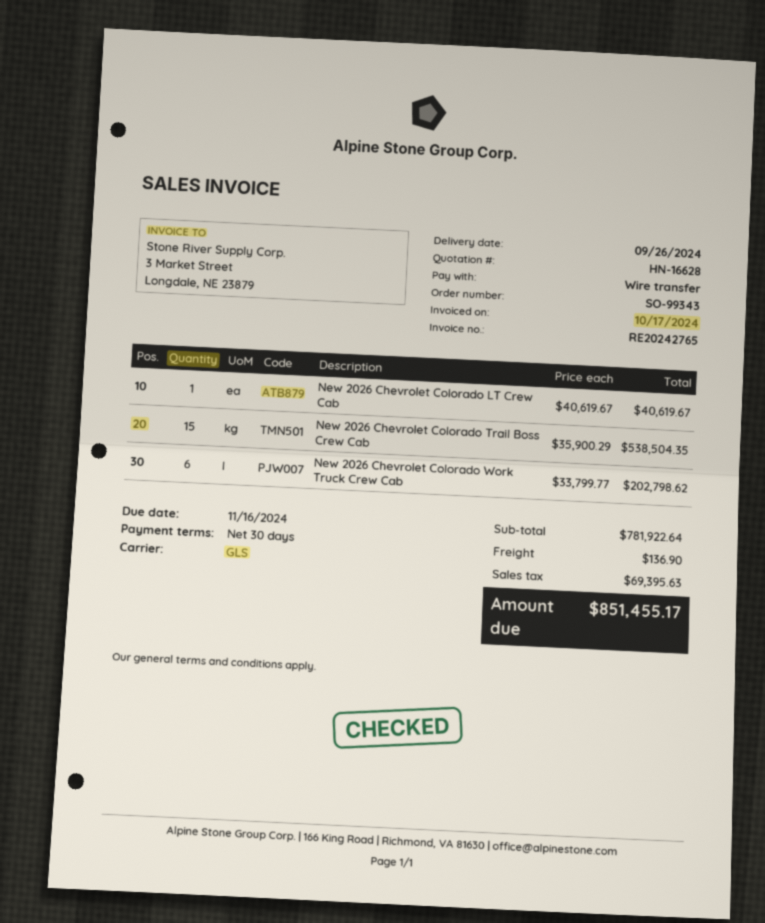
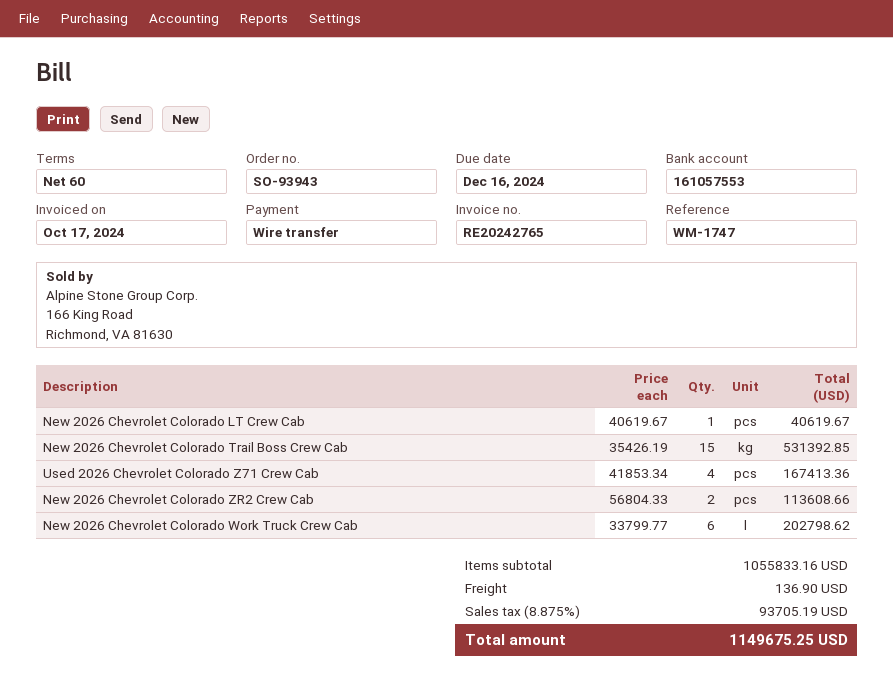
order number: SO-99343 -> SO-93943
payment terms: 30 days -> 60 days
due date: 2024-11-16 -> 2024-12-16
New 2026 Chevrolet Colorado Trail Boss Crew Cab: 15 x 35900.29 = 538504.35 -> 15 x 35426.19 = 531392.85
Used 2026 Chevrolet Colorado Z71 Crew Cab: none -> 4 x 41853.34 = 167413.36
New 2026 Chevrolet Colorado ZR2 Crew Cab: none -> 2 x 56804.33 = 113608.66
subtotal: 781922.64 -> 1055833.16
tax: 69395.63 -> 93705.19
total: 851455.17 -> 1149675.25

